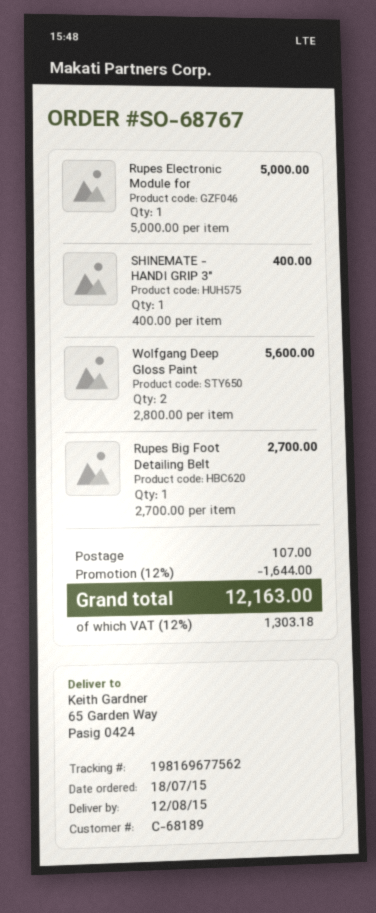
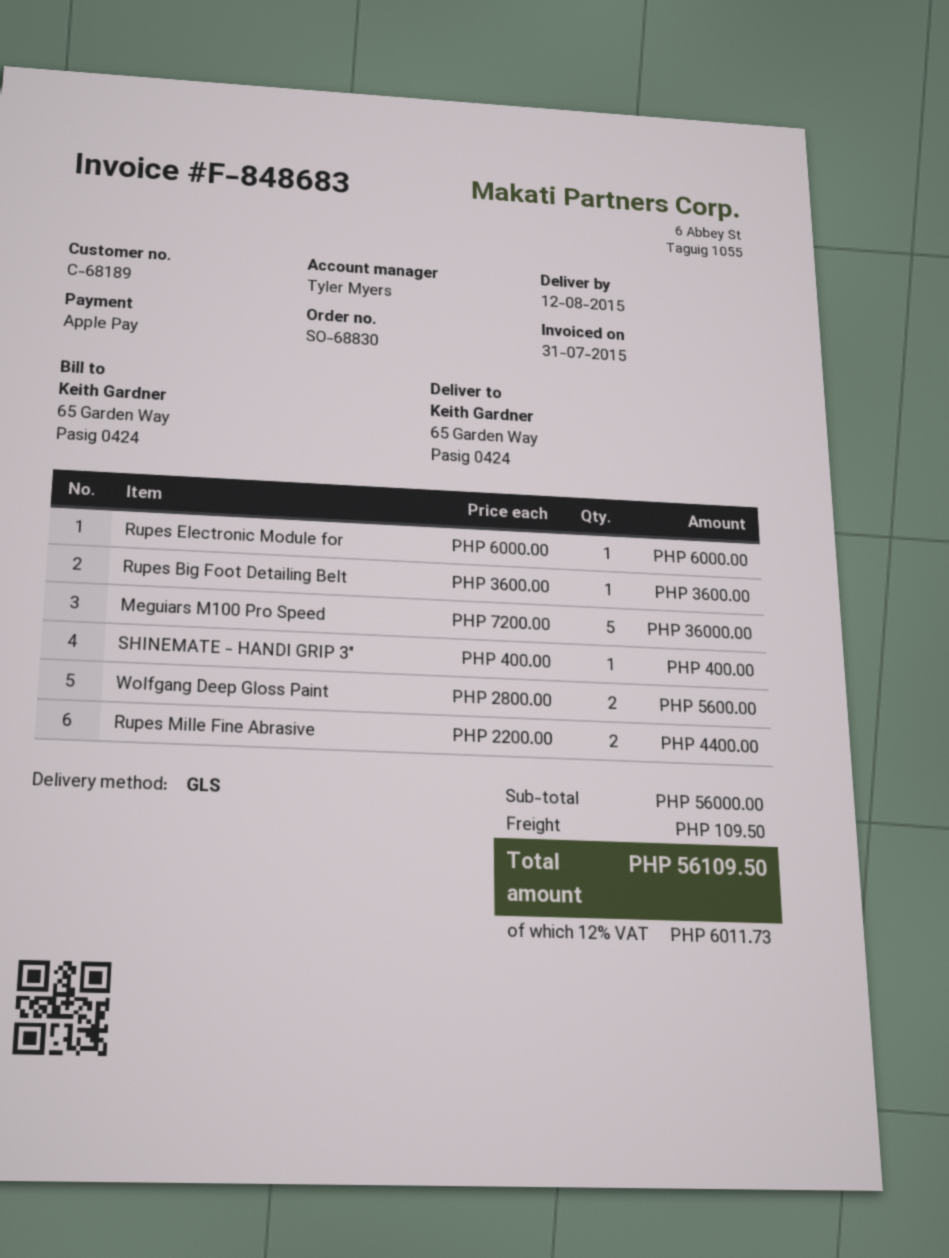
order number: SO-68767 -> SO-68830
Rupes Electronic Module for: 1 x 5000.00 = 5000.00 -> 1 x 6000.00 = 6000.00
Rupes Big Foot Detailing Belt: 1 x 2700.00 = 2700.00 -> 1 x 3600.00 = 3600.00
Meguiars M100 Pro Speed: none -> 5 x 7200.00 = 36000.00
Rupes Mille Fine Abrasive: none -> 2 x 2200.00 = 4400.00
discount: 12% = 1644.00 -> none
shipping: 107.00 -> 109.50
tax: 12% = 1303.18 -> 12% = 6011.73
total: 12163.00 -> 56109.50

